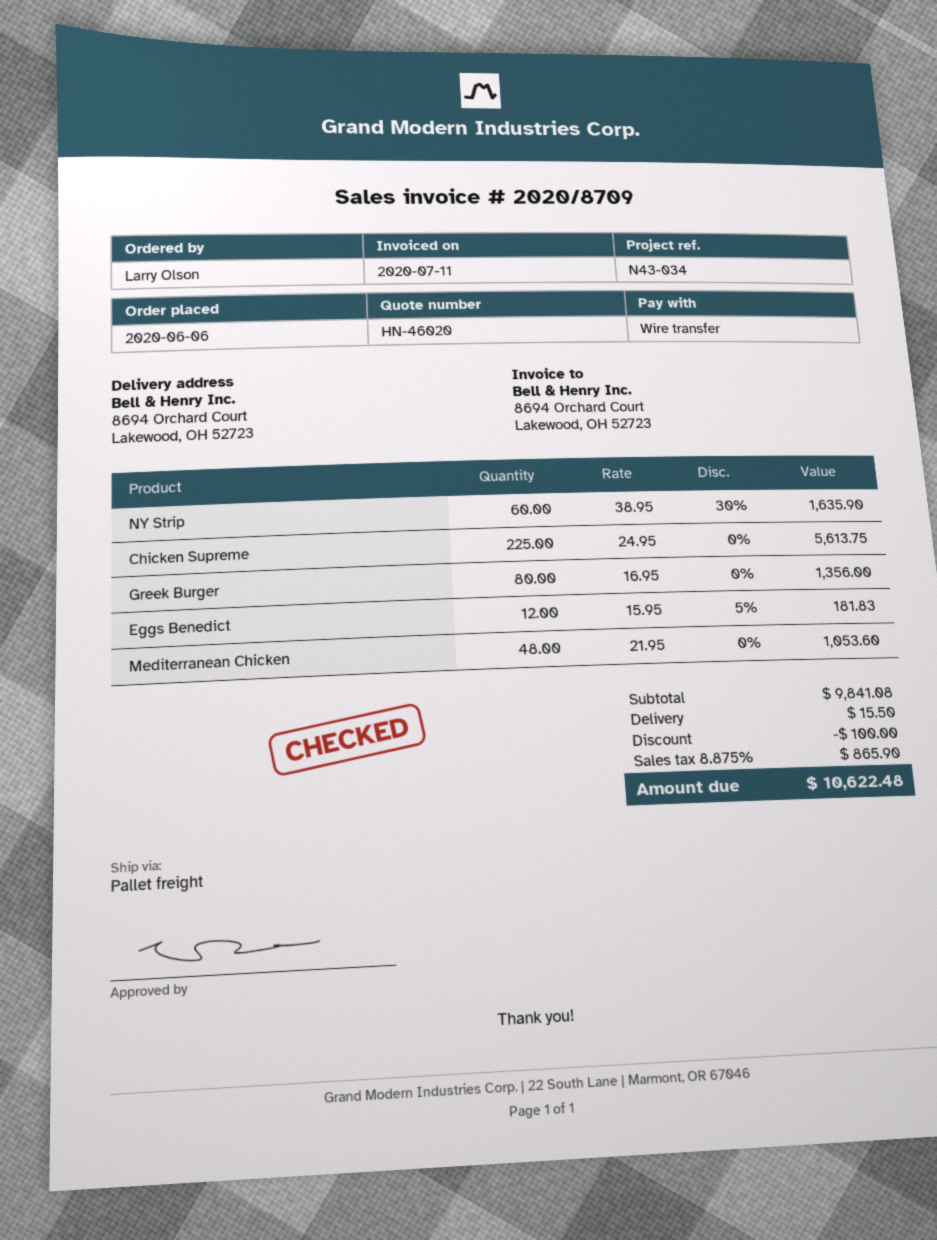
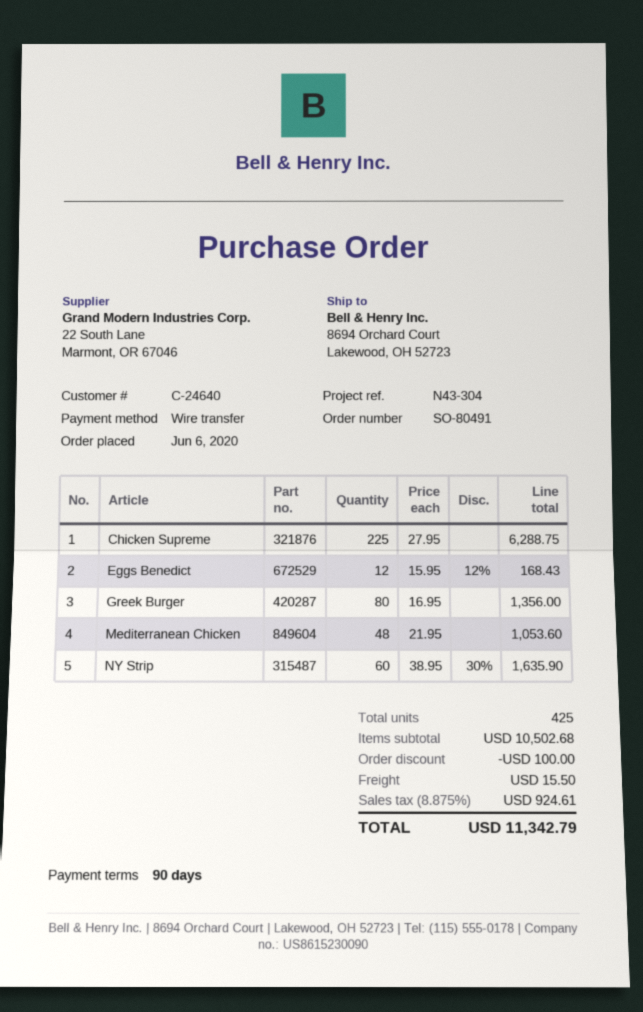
reference: N43-034 -> N43-304
Chicken Supreme: 225 x 24.95 = 5613.75 -> 225 x 27.95 = 6288.75
Eggs Benedict: 12 x 15.95 - 5% = 181.83 -> 12 x 15.95 - 12% = 168.43
subtotal: 9841.08 -> 10502.68
tax: 8.875% = 865.90 -> 8.875% = 924.61
total: 10622.48 -> 11342.79

